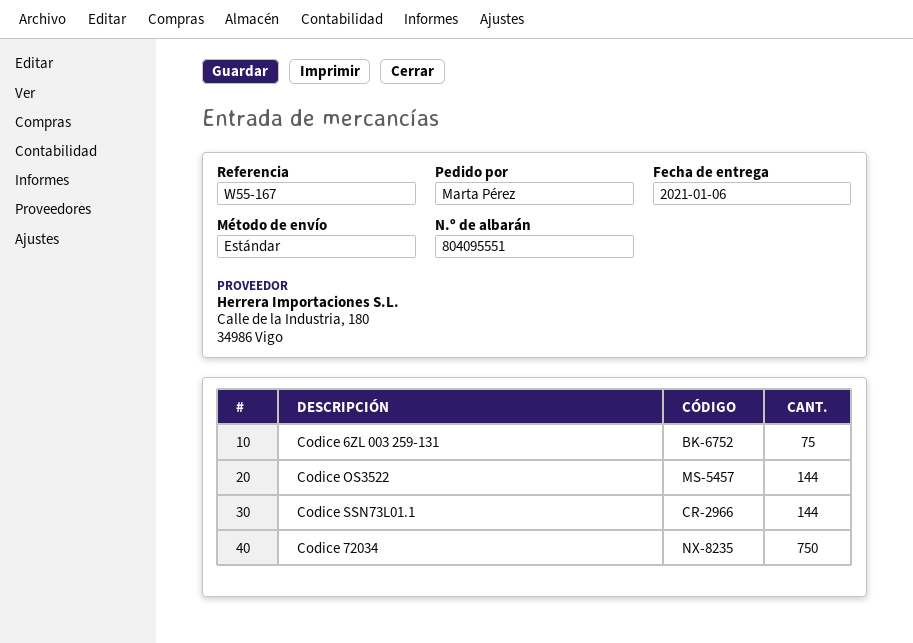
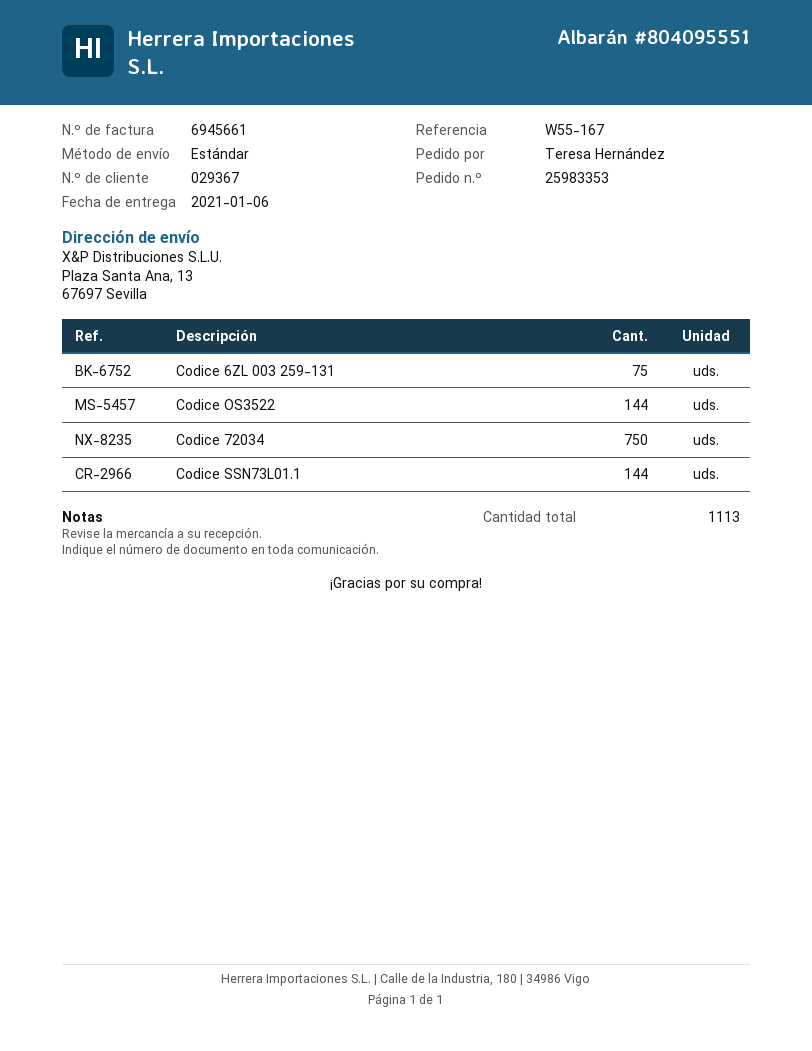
ordered by: Marta Pérez -> Teresa Hernández

